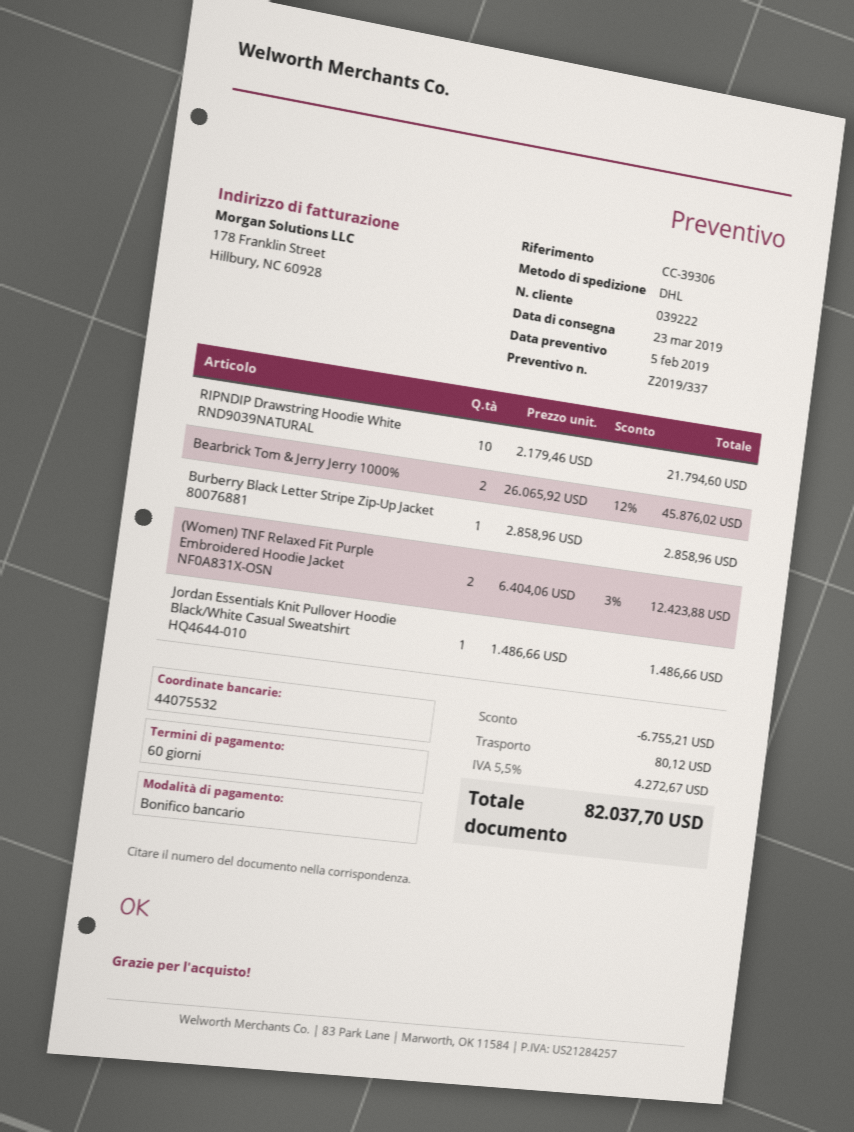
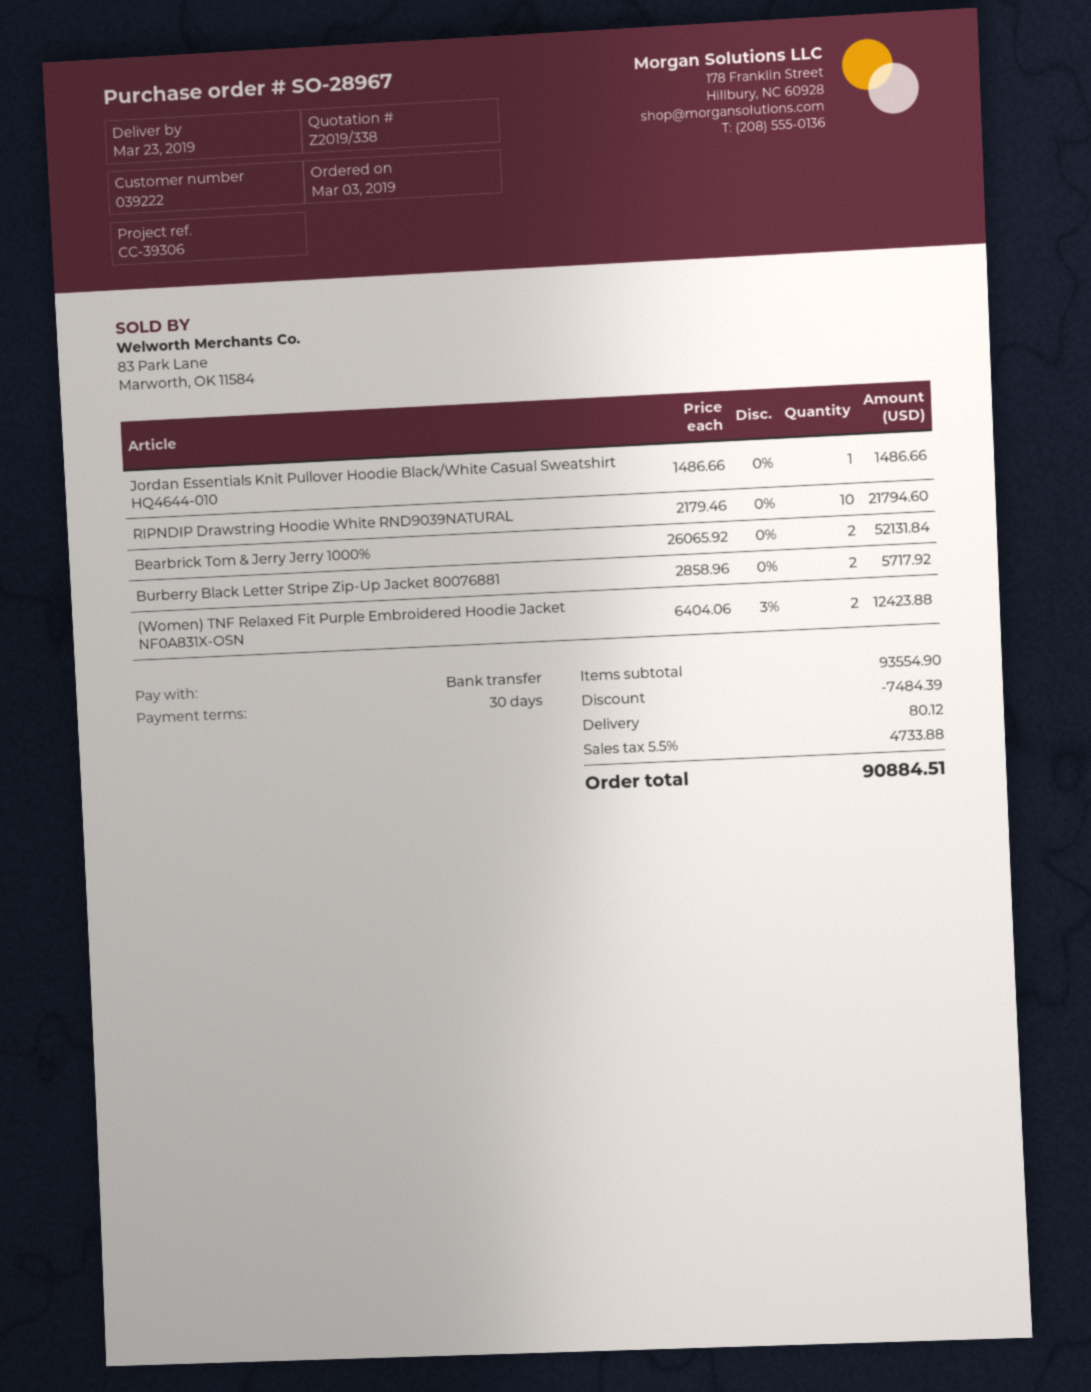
quote number: Z2019/337 -> Z2019/338
payment terms: 60 days -> 30 days
Bearbrick Tom & Jerry Jerry 1000%: 2 x 26065.92 - 12% = 45876.02 -> 2 x 26065.92 = 52131.84
Burberry Black Letter Stripe Zip-Up Jacket 80076881: 1 x 2858.96 = 2858.96 -> 2 x 2858.96 = 5717.92
discount: 6755.21 -> 7484.39
tax: 5.5% = 4272.67 -> 5.5% = 4733.88
total: 82037.70 -> 90884.51

